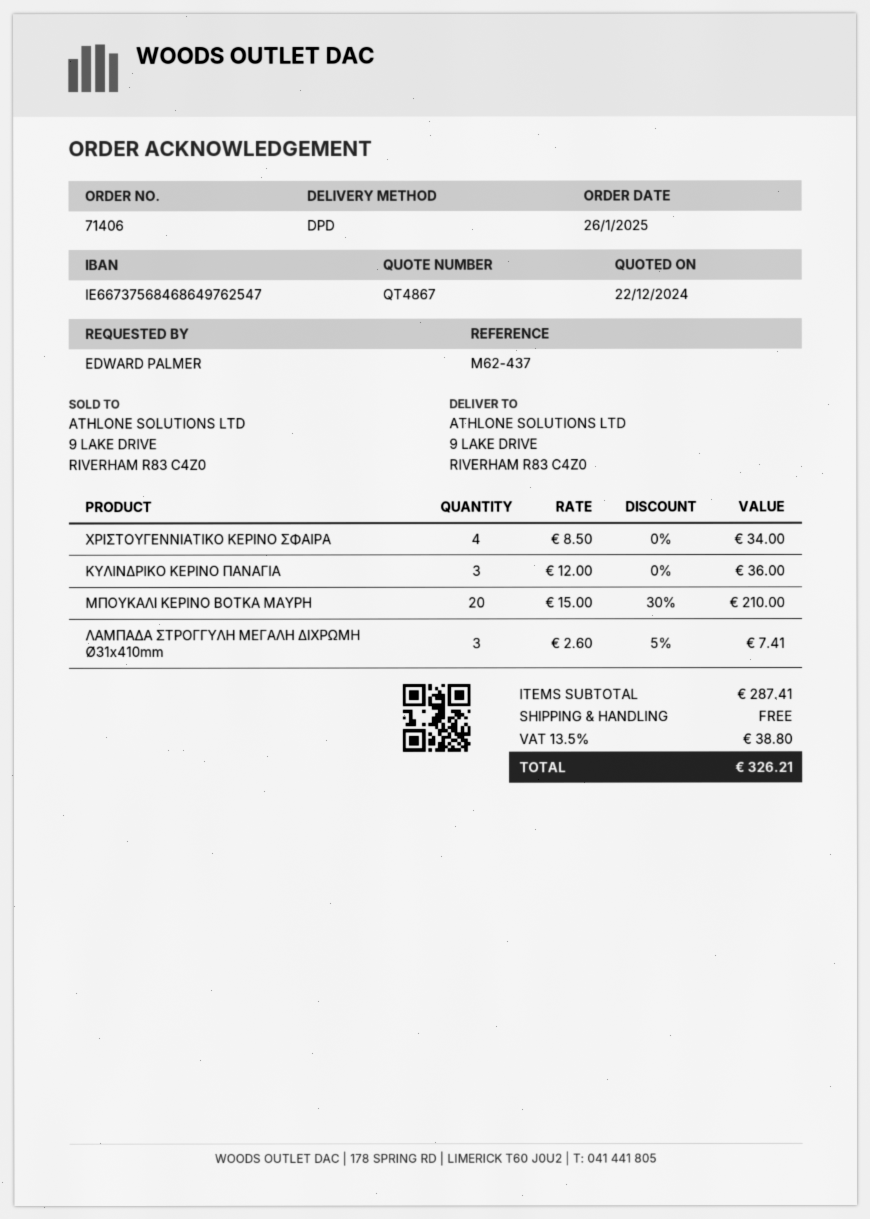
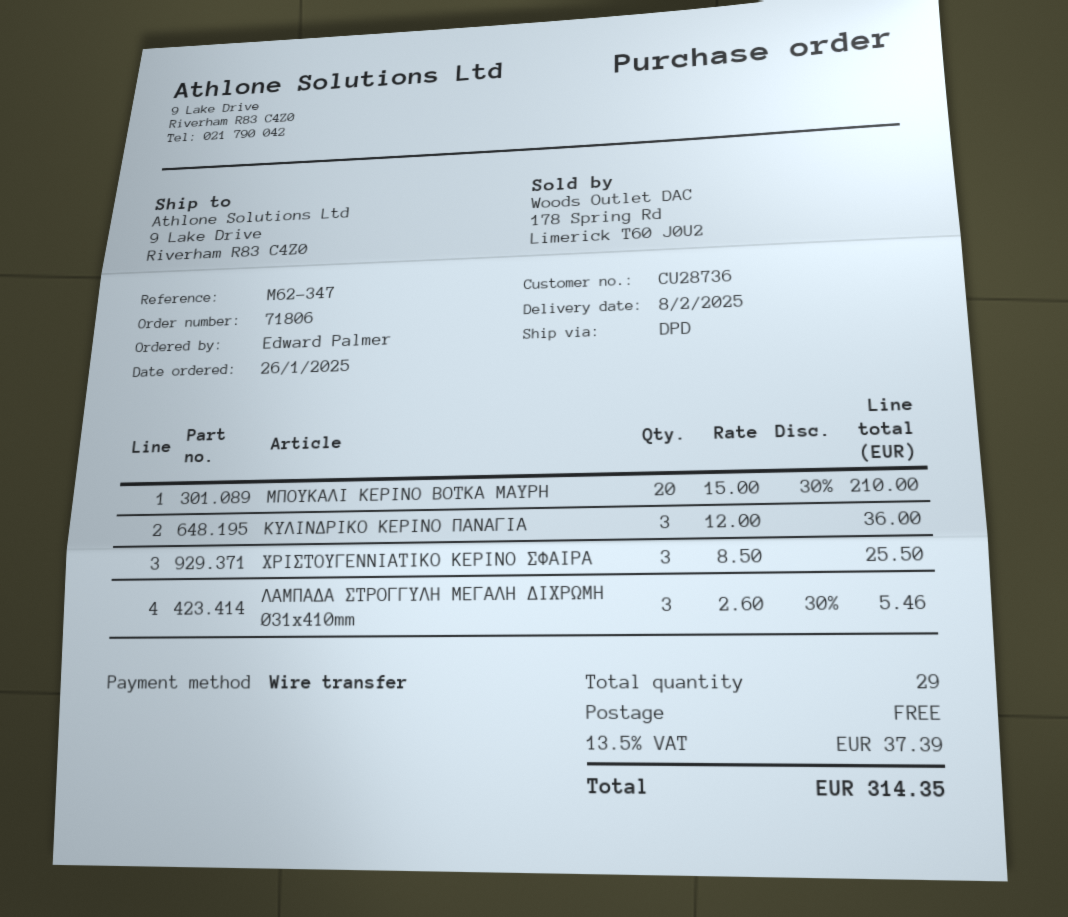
order number: 71406 -> 71806
reference: M62-437 -> M62-347
ΧΡΙΣΤΟΥΓΕΝΝΙΑΤΙΚΟ ΚΕΡΙΝΟ ΣΦΑΙΡΑ: 4 x 8.50 = 34.00 -> 3 x 8.50 = 25.50
ΛΑΜΠΑΔΑ ΣΤΡΟΓΓΥΛΗ ΜΕΓΑΛΗ ΔΙΧΡΩΜΗ Ø31x410mm: 3 x 2.60 - 5% = 7.41 -> 3 x 2.60 - 30% = 5.46
tax: 13.5% = 38.80 -> 13.5% = 37.39
total: 326.21 -> 314.35

